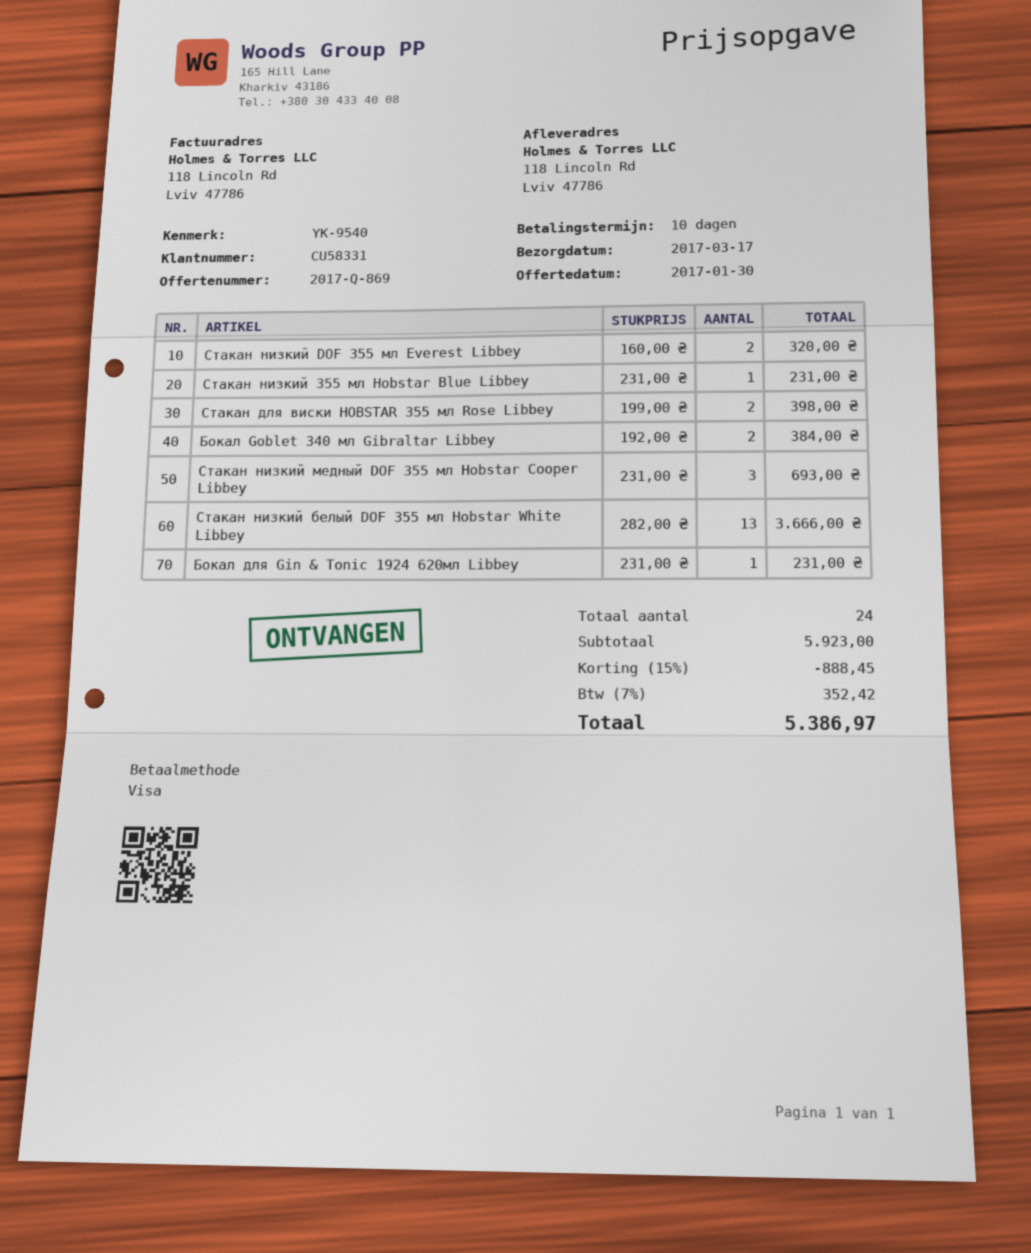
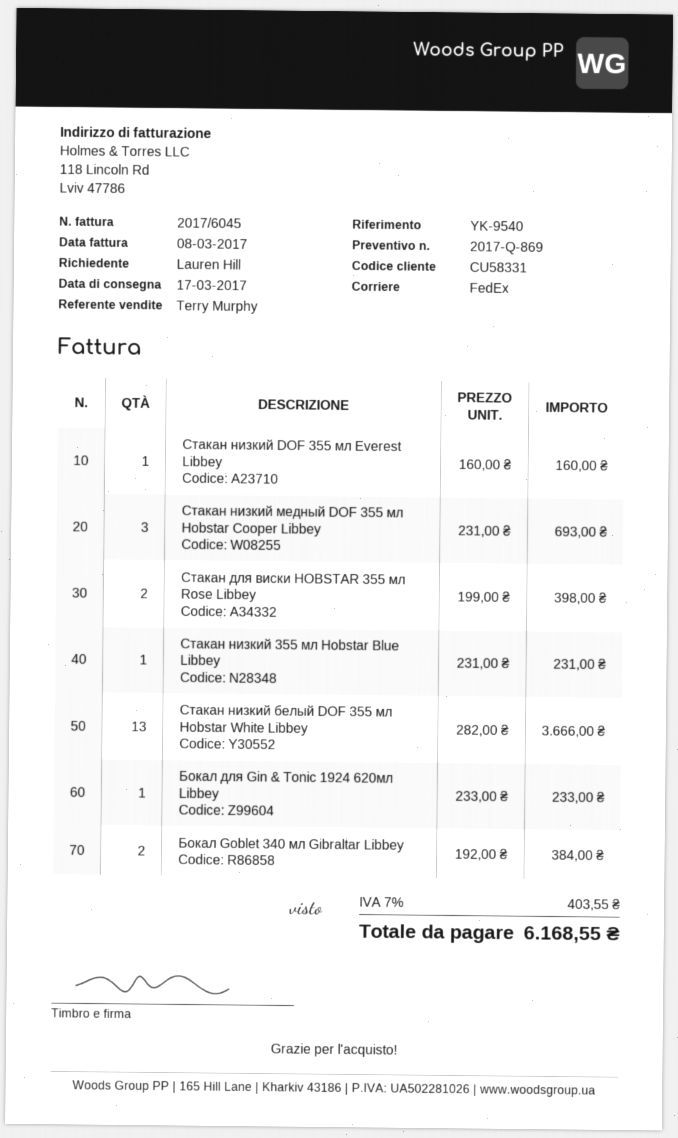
Стакан низкий DOF 355 мл Everest Libbey: 2 x 160.00 = 320.00 -> 1 x 160.00 = 160.00
Бокал для Gin & Tonic 1924 620мл Libbey: 1 x 231.00 = 231.00 -> 1 x 233.00 = 233.00
discount: 15% = 888.45 -> none
tax: 7% = 352.42 -> 7% = 403.55
total: 5386.97 -> 6168.55

